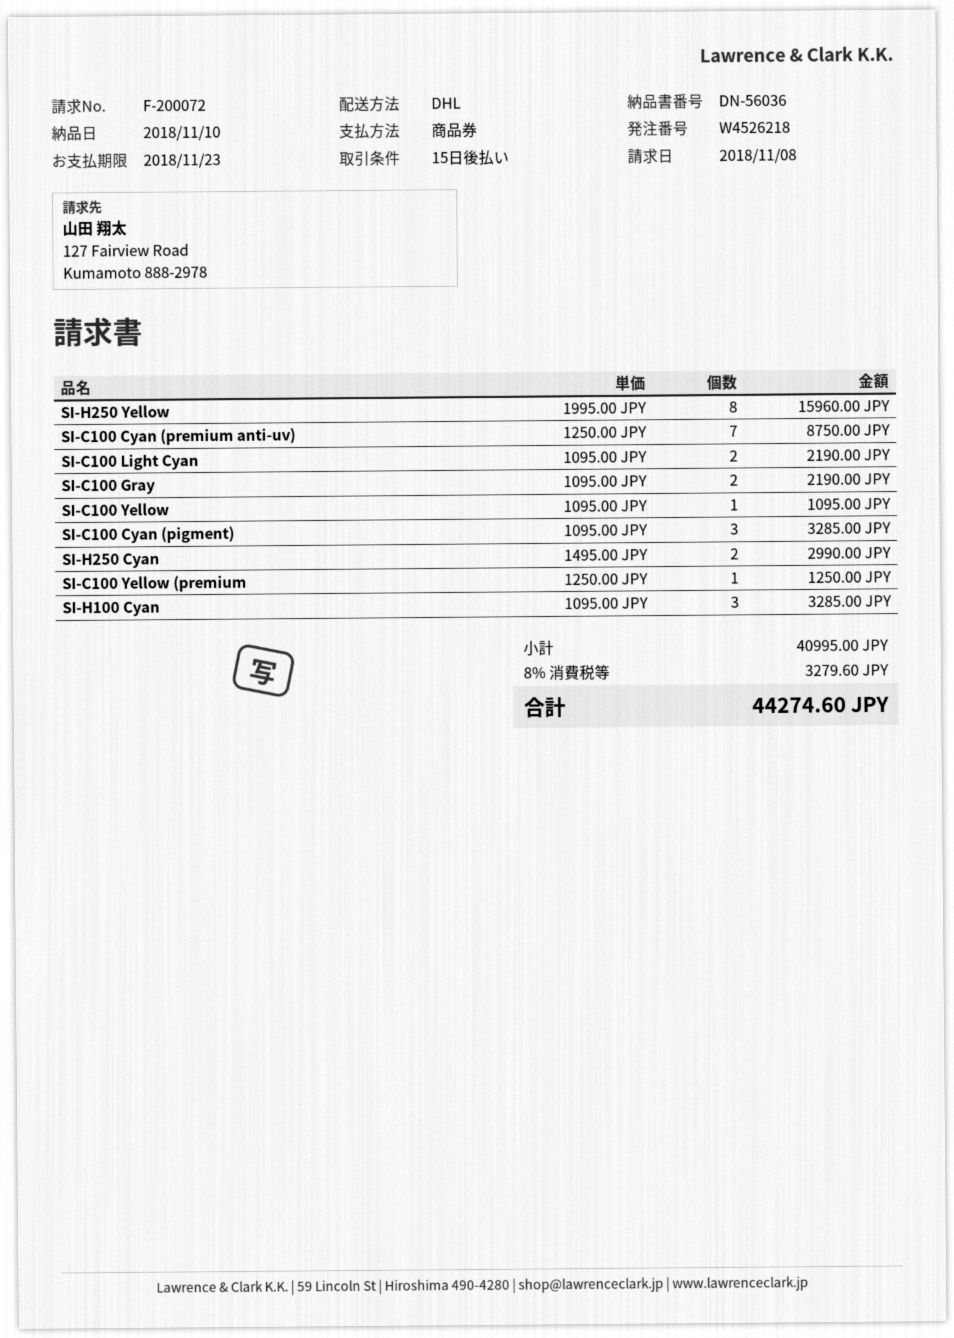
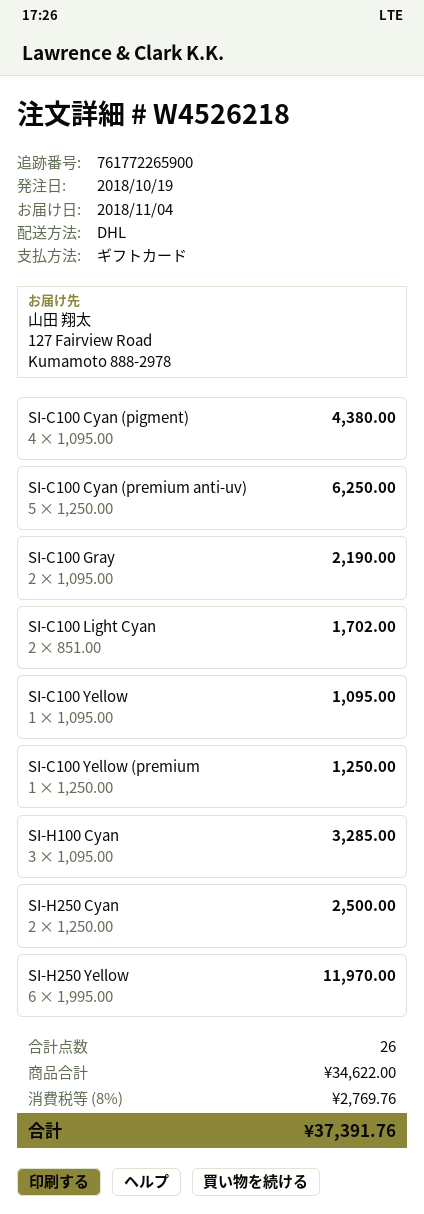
delivery date: 2018-11-10 -> 2018-11-04
SI-H250 Yellow: 8 x 1995.00 = 15960.00 -> 6 x 1995.00 = 11970.00
SI-C100 Cyan (premium anti-uv): 7 x 1250.00 = 8750.00 -> 5 x 1250.00 = 6250.00
SI-C100 Light Cyan: 2 x 1095.00 = 2190.00 -> 2 x 851.00 = 1702.00
SI-C100 Cyan (pigment): 3 x 1095.00 = 3285.00 -> 4 x 1095.00 = 4380.00
SI-H250 Cyan: 2 x 1495.00 = 2990.00 -> 2 x 1250.00 = 2500.00
subtotal: 40995.00 -> 34622.00
tax: 8% = 3279.60 -> 8% = 2769.76
total: 44274.60 -> 37391.76

